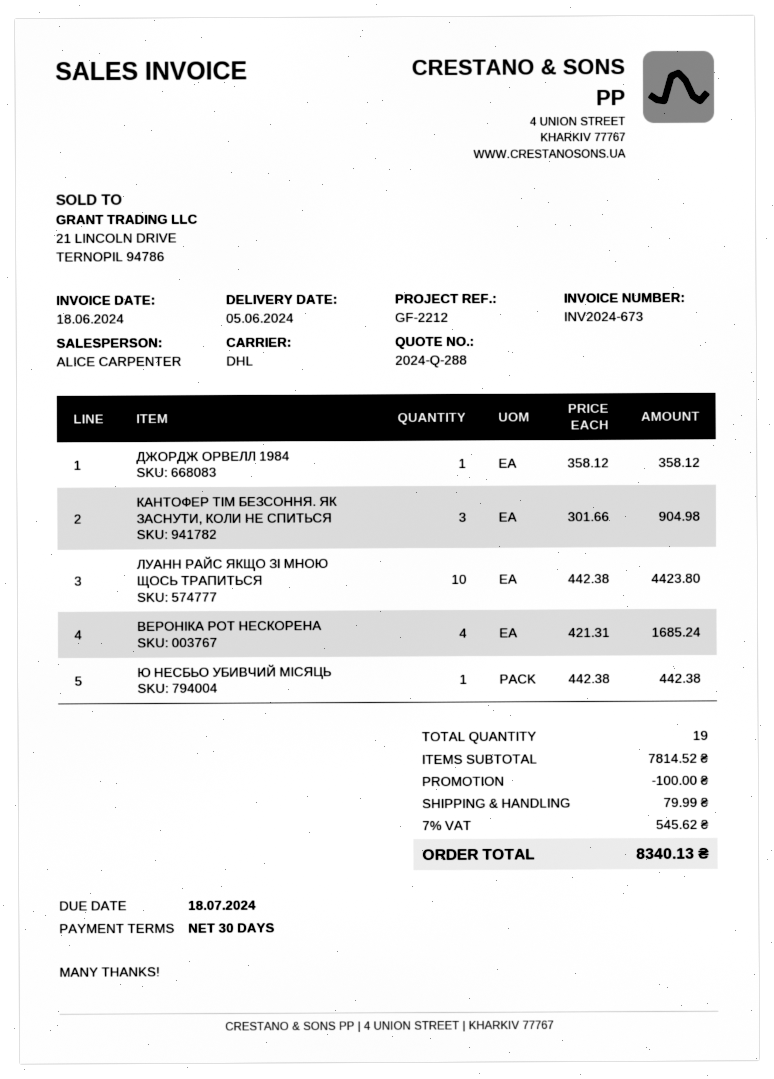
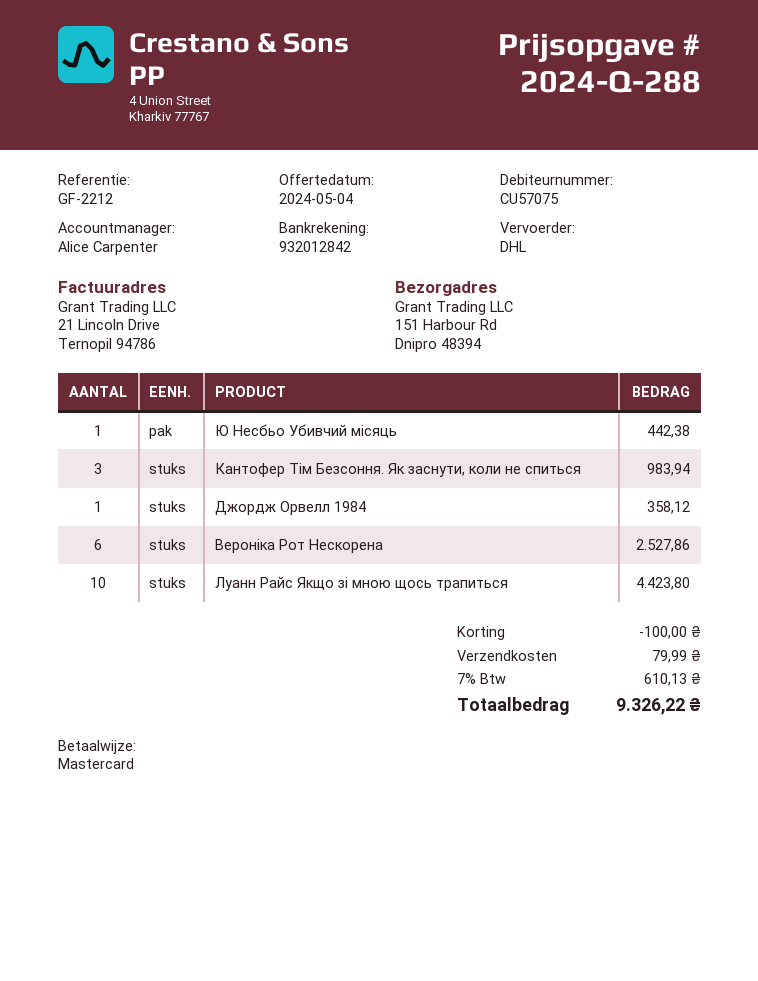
КАНТОФЕР ТІМ БЕЗСОННЯ. ЯК ЗАСНУТИ, КОЛИ НЕ СПИТЬСЯ: 3 for 904.98 -> 3 for 983.94
ВЕРОНІКА РОТ НЕСКОРЕНА: 4 for 1685.24 -> 6 for 2527.86
tax: 7% = 545.62 -> 7% = 610.13
total: 8340.13 -> 9326.22

